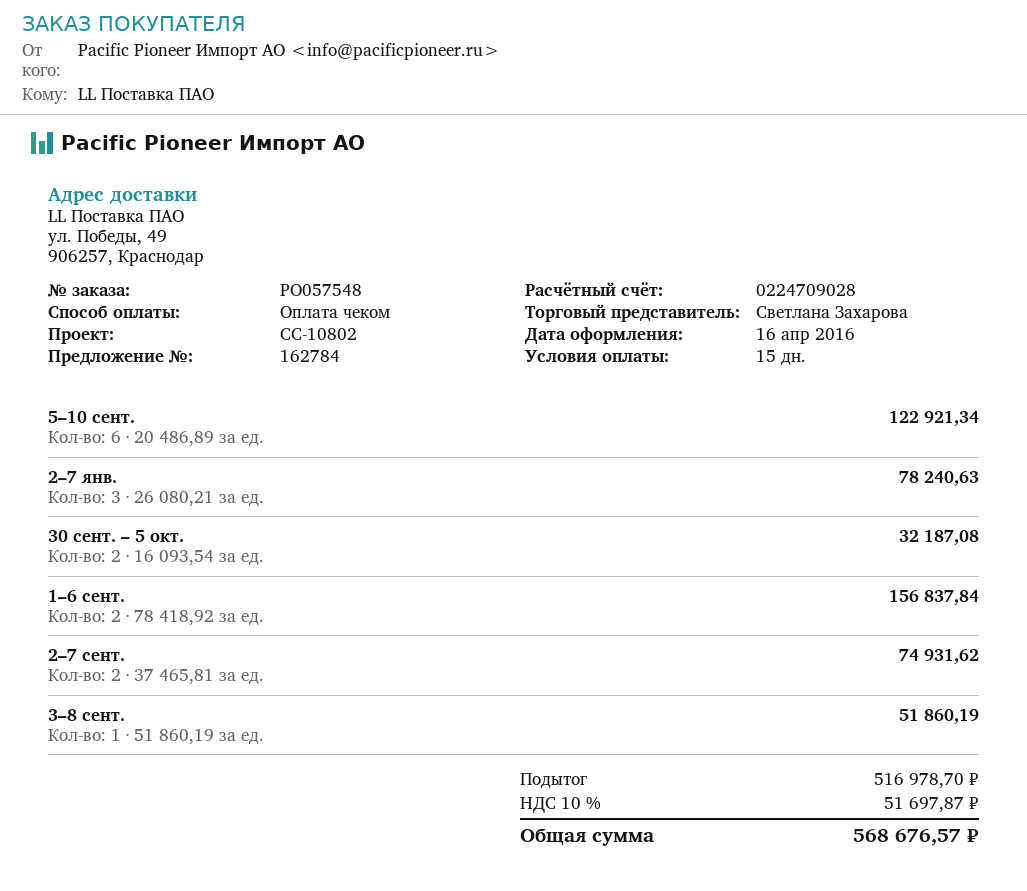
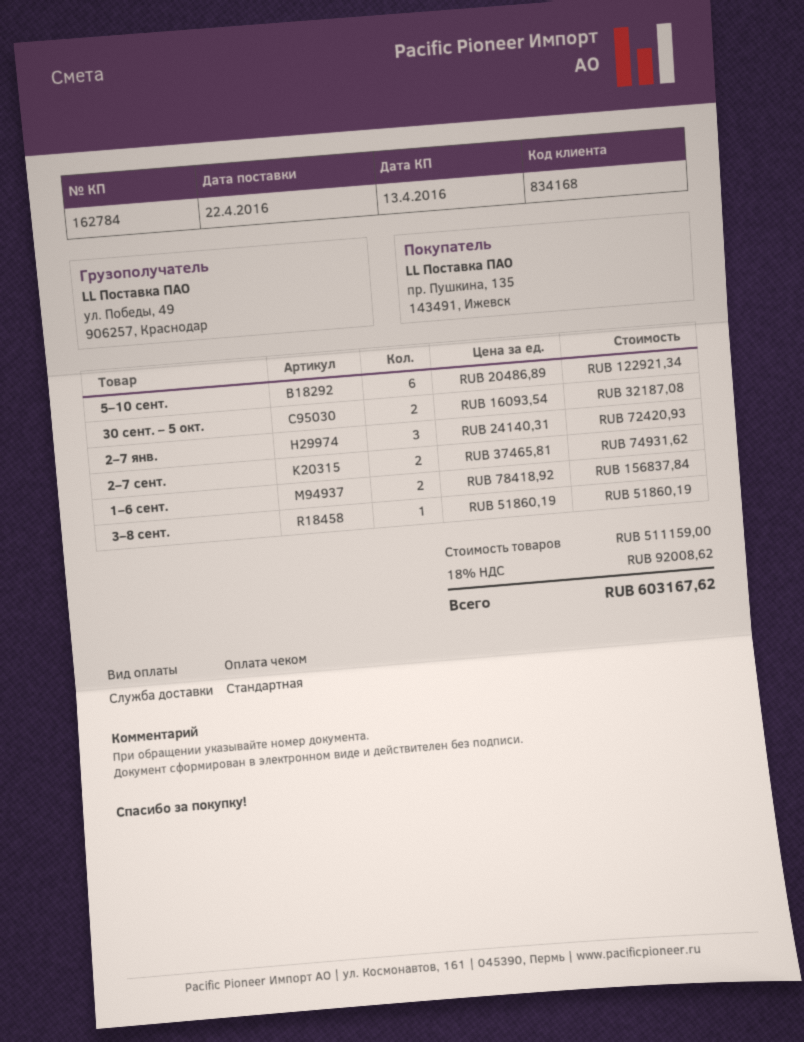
2–7 янв.: 3 x 26080.21 = 78240.63 -> 3 x 24140.31 = 72420.93
subtotal: 516978.70 -> 511159.00
tax: 10% = 51697.87 -> 18% = 92008.62
total: 568676.57 -> 603167.62

